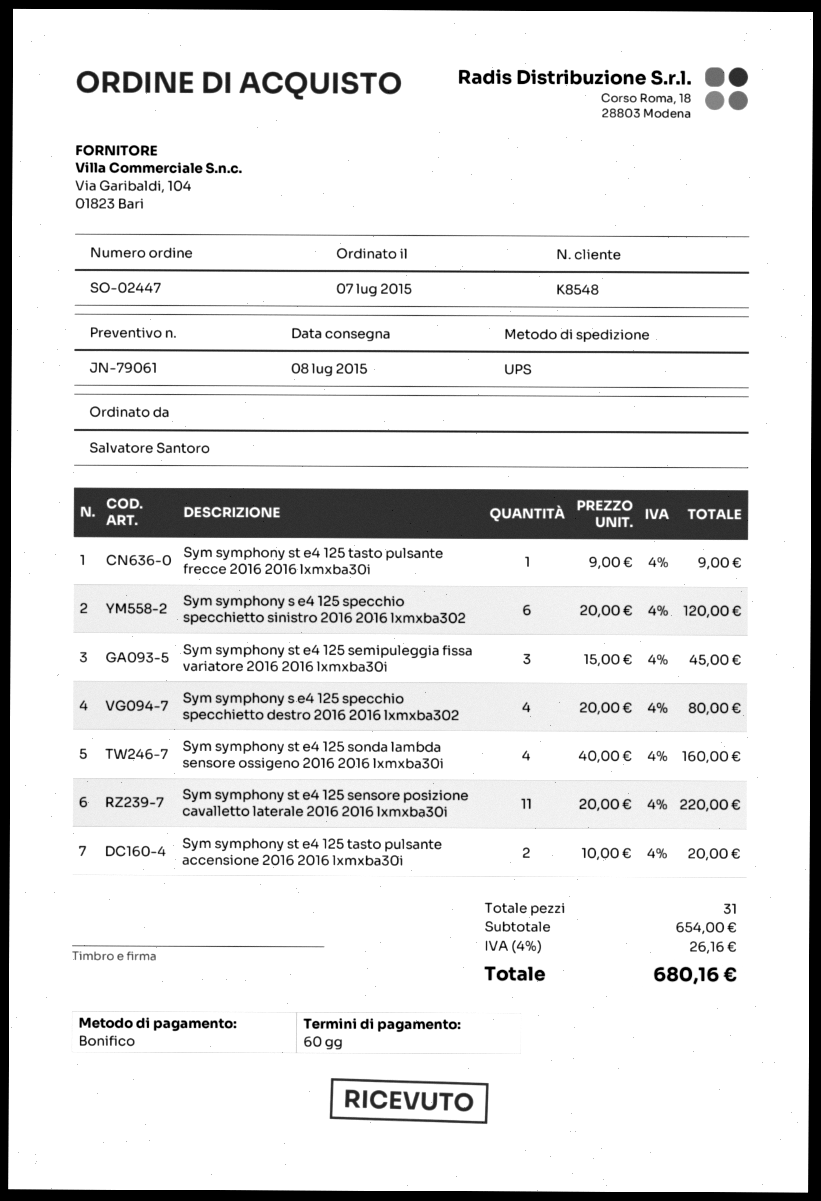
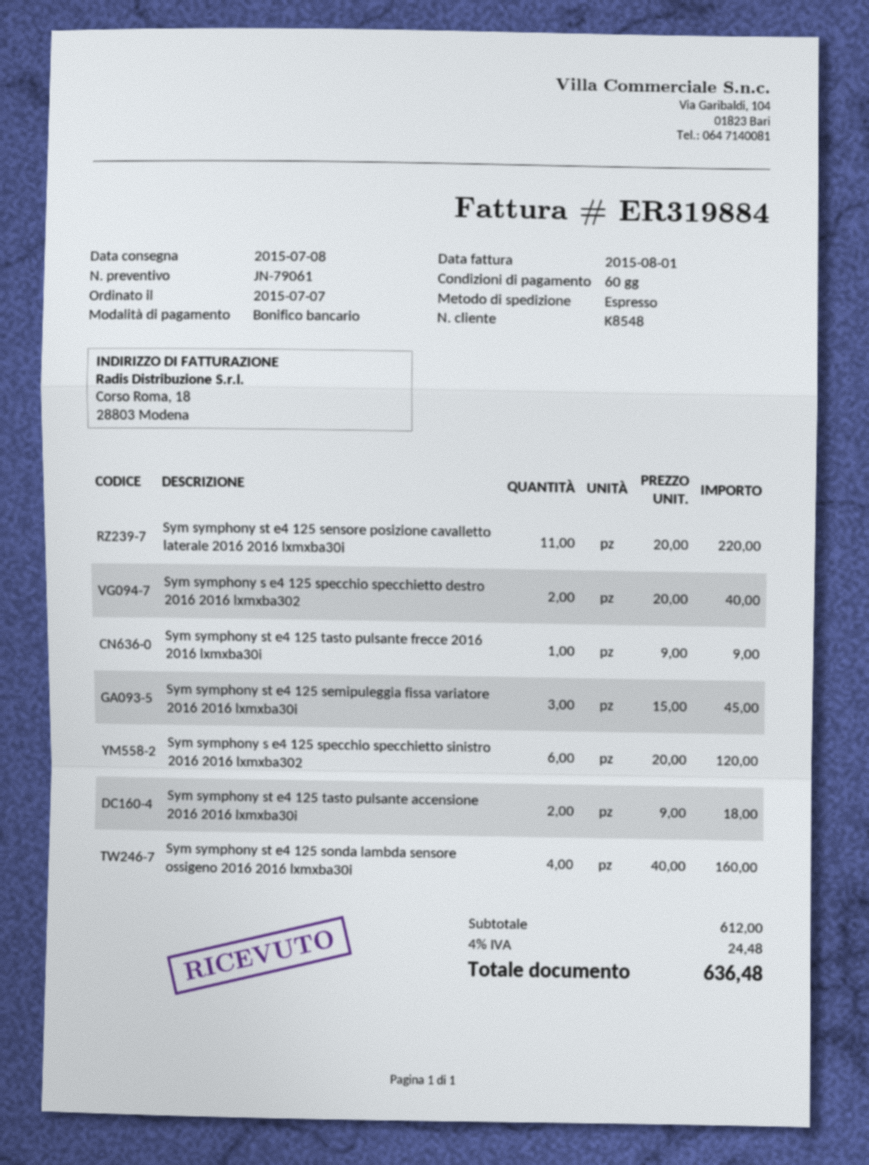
shipping method: UPS -> express
Sym symphony s e4 125 specchio specchietto destro 2016 2016 lxmxba302: 4 x 20.00 = 80.00 -> 2 x 20.00 = 40.00
Sym symphony st e4 125 tasto pulsante accensione 2016 2016 lxmxba30i: 2 x 10.00 = 20.00 -> 2 x 9.00 = 18.00
subtotal: 654.00 -> 612.00
tax: 4% = 26.16 -> 4% = 24.48
total: 680.16 -> 636.48

